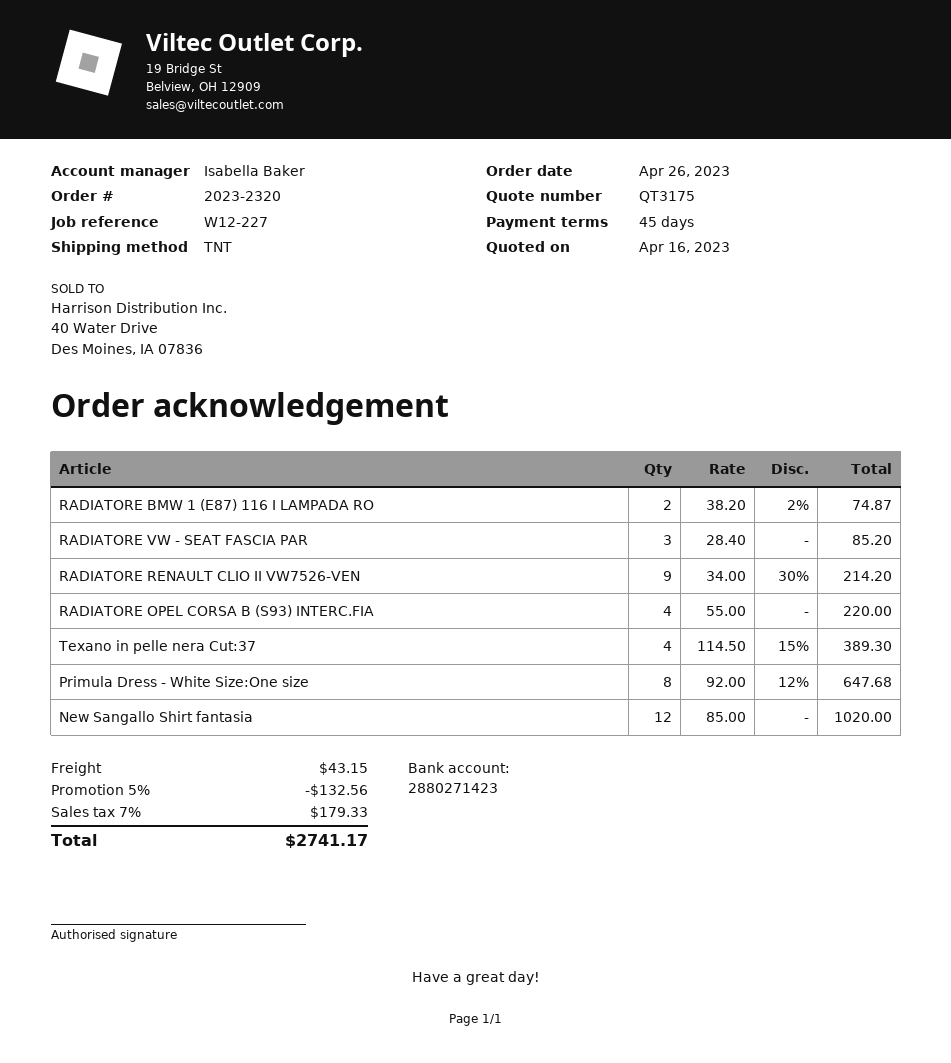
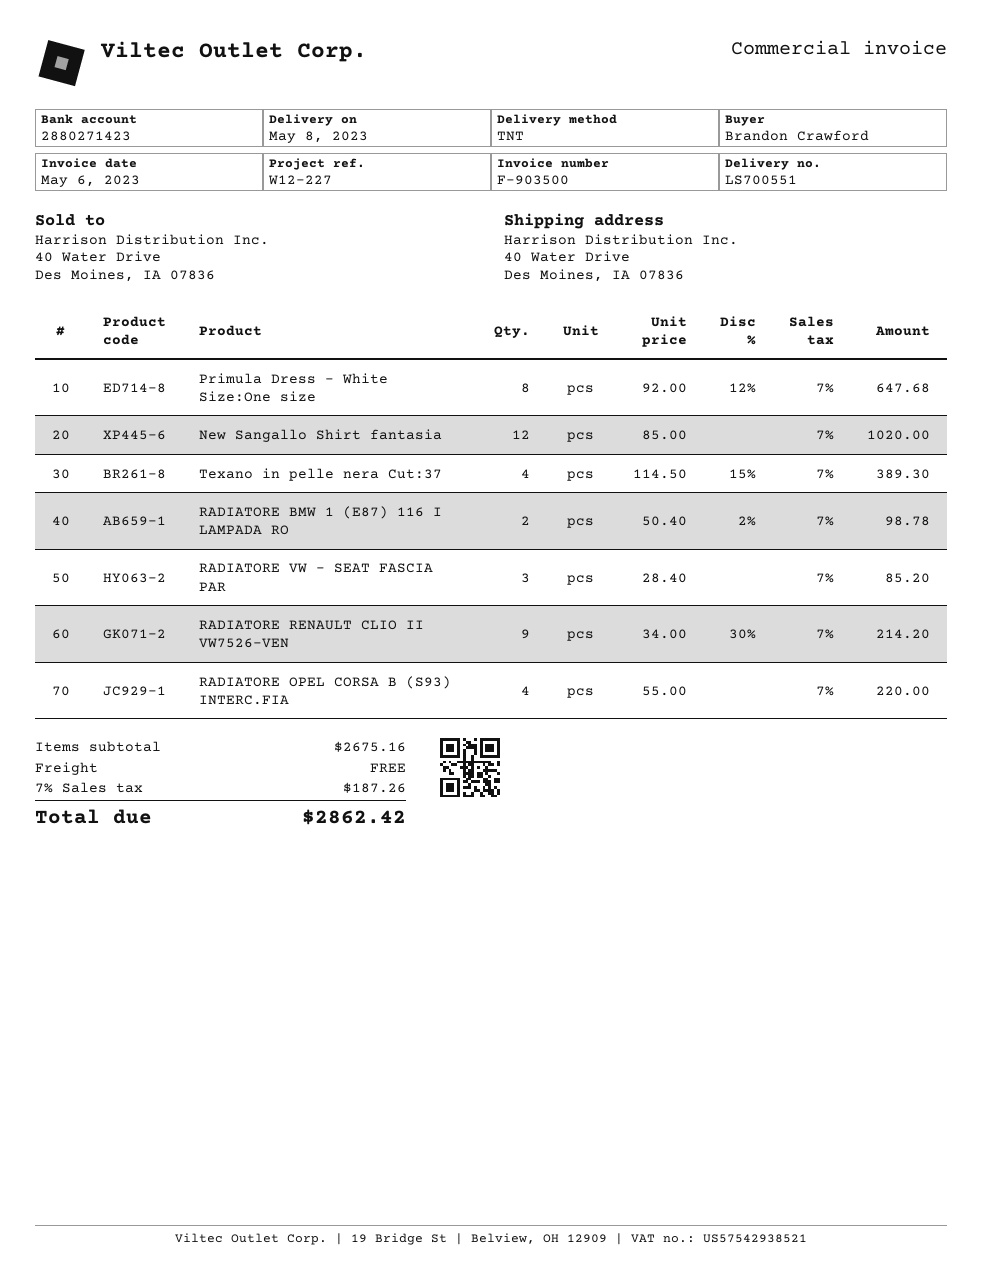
RADIATORE BMW 1 (E87) 116 I LAMPADA RO: 2 x 38.20 - 2% = 74.87 -> 2 x 50.40 - 2% = 98.78
discount: 5% = 132.56 -> none
shipping: 43.15 -> 0.00
tax: 7% = 179.33 -> 7% = 187.26
total: 2741.17 -> 2862.42

